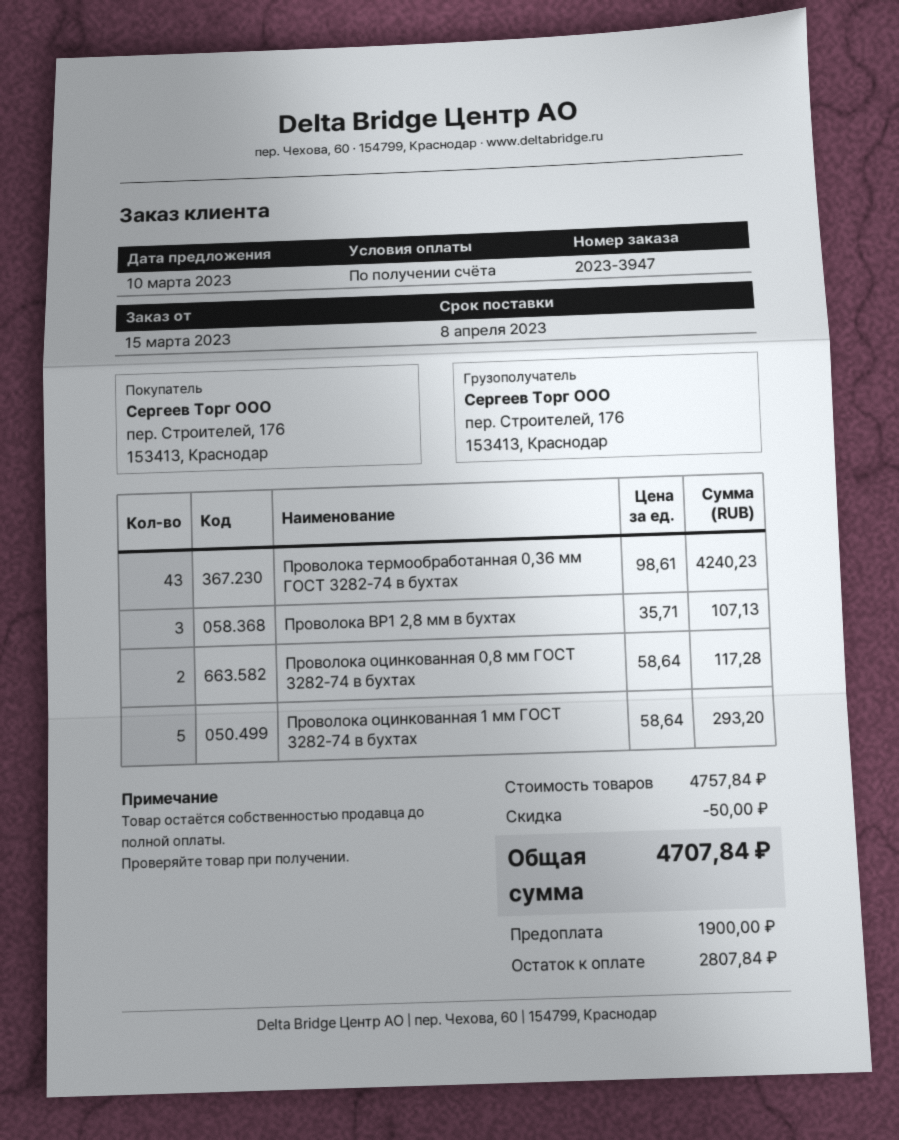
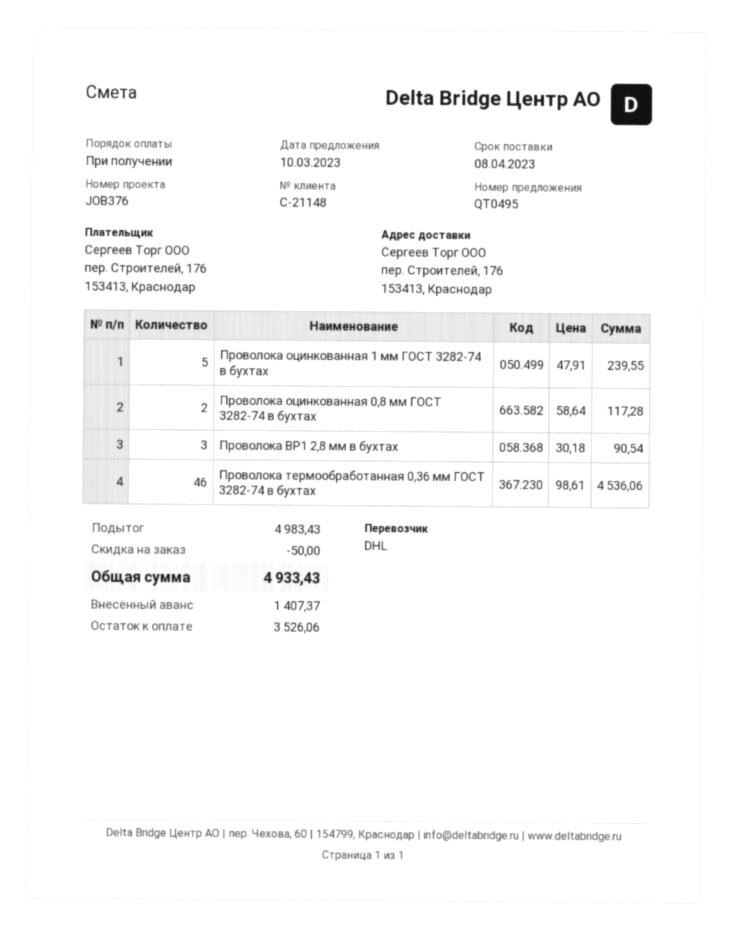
Проволока термообработанная 0,36 мм ГОСТ 3282-74 в бухтах: 43 x 98.61 = 4240.23 -> 46 x 98.61 = 4536.06
Проволока ВР1 2,8 мм в бухтах: 3 x 35.71 = 107.13 -> 3 x 30.18 = 90.54
Проволока оцинкованная 1 мм ГОСТ 3282-74 в бухтах: 5 x 58.64 = 293.20 -> 5 x 47.91 = 239.55
subtotal: 4757.84 -> 4983.43
total: 4707.84 -> 4933.43
deposit: 1900.00 -> 1407.37
balance: 2807.84 -> 3526.06

